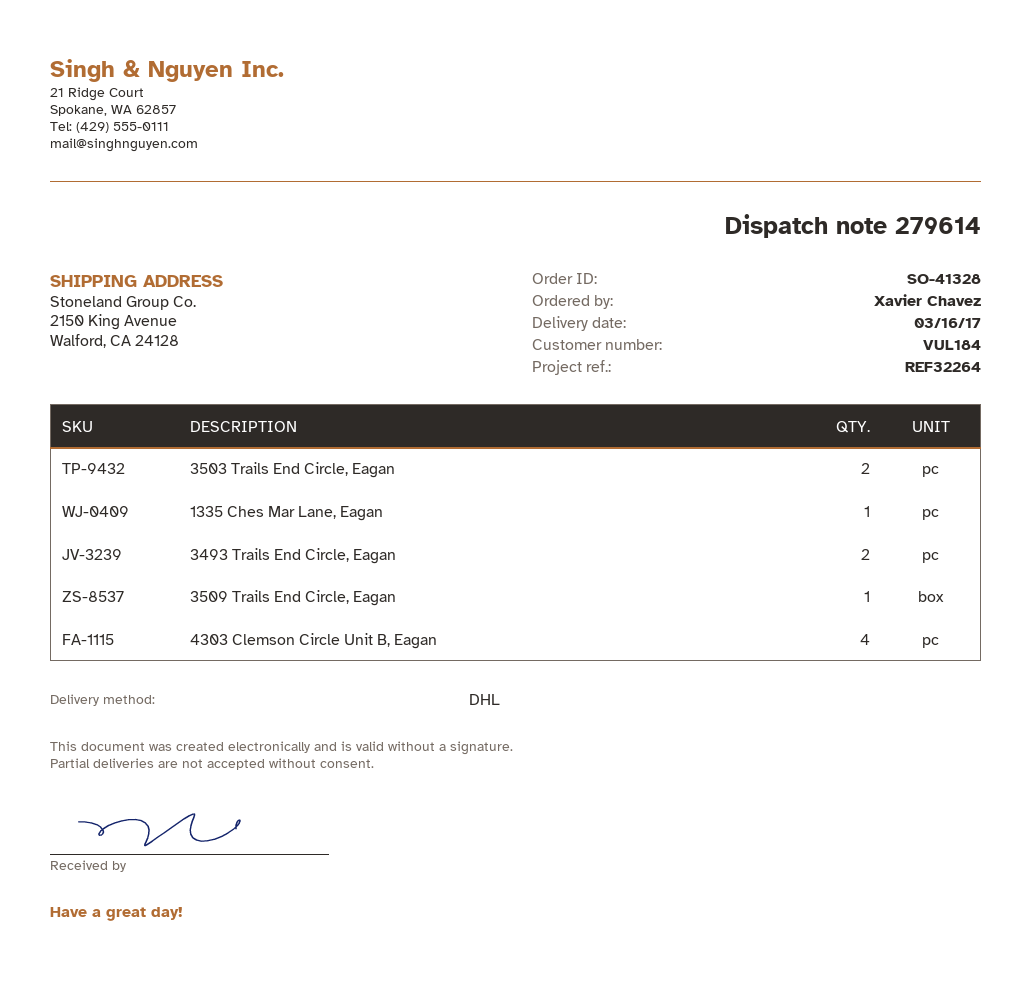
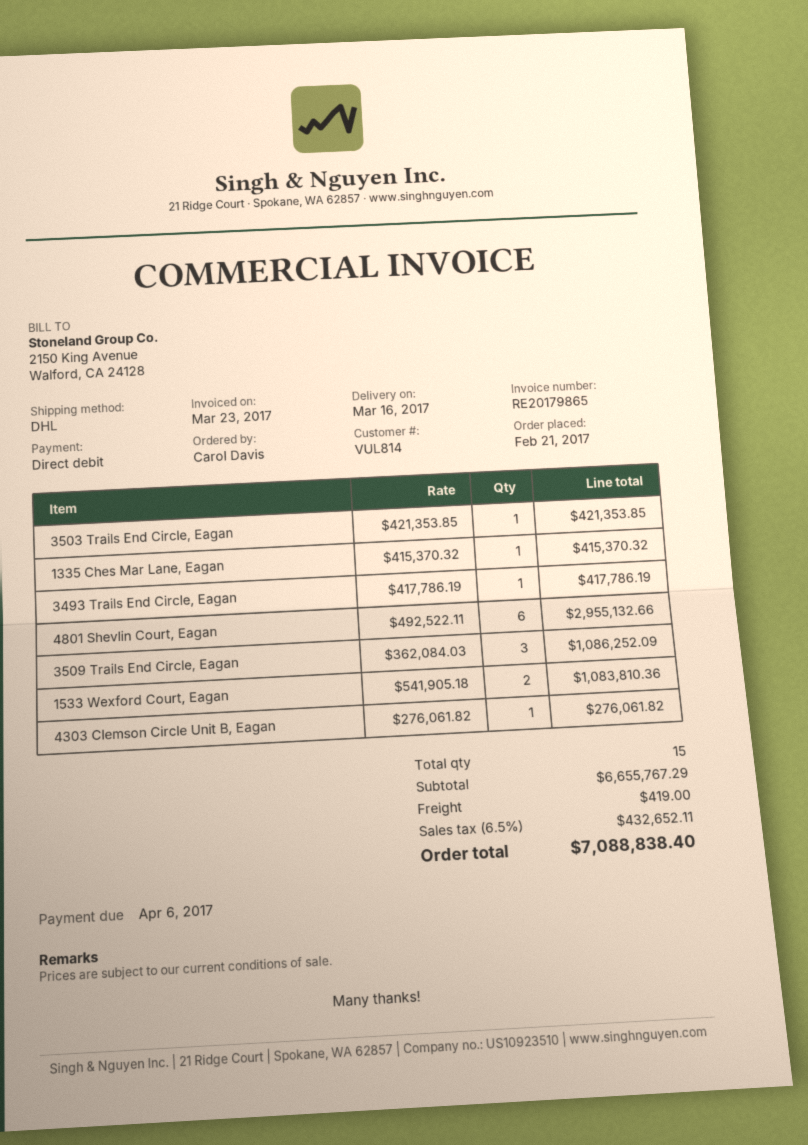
customer number: VUL184 -> VUL814
ordered by: Xavier Chavez -> Carol Davis
3503 Trails End Circle, Eagan: 2 -> 1
3493 Trails End Circle, Eagan: 2 -> 1
3509 Trails End Circle, Eagan: 1 -> 3
4303 Clemson Circle Unit B, Eagan: 4 -> 1
4801 Shevlin Court, Eagan: none -> 6
1533 Wexford Court, Eagan: none -> 2

